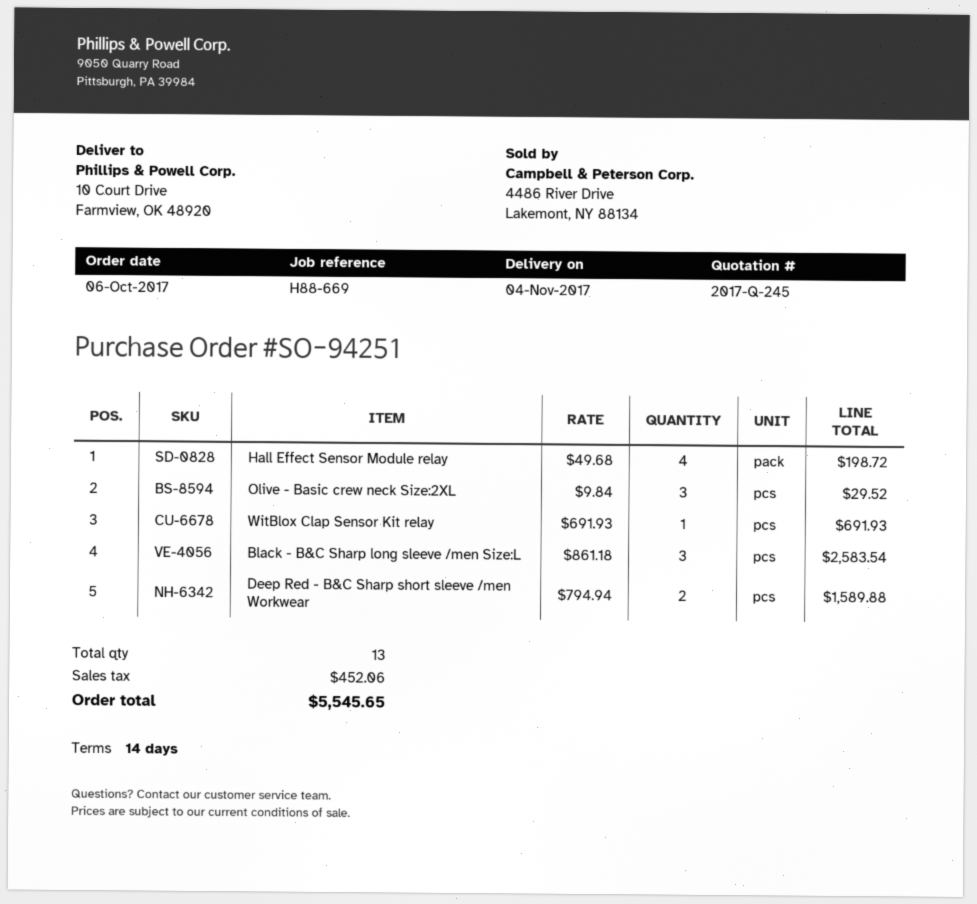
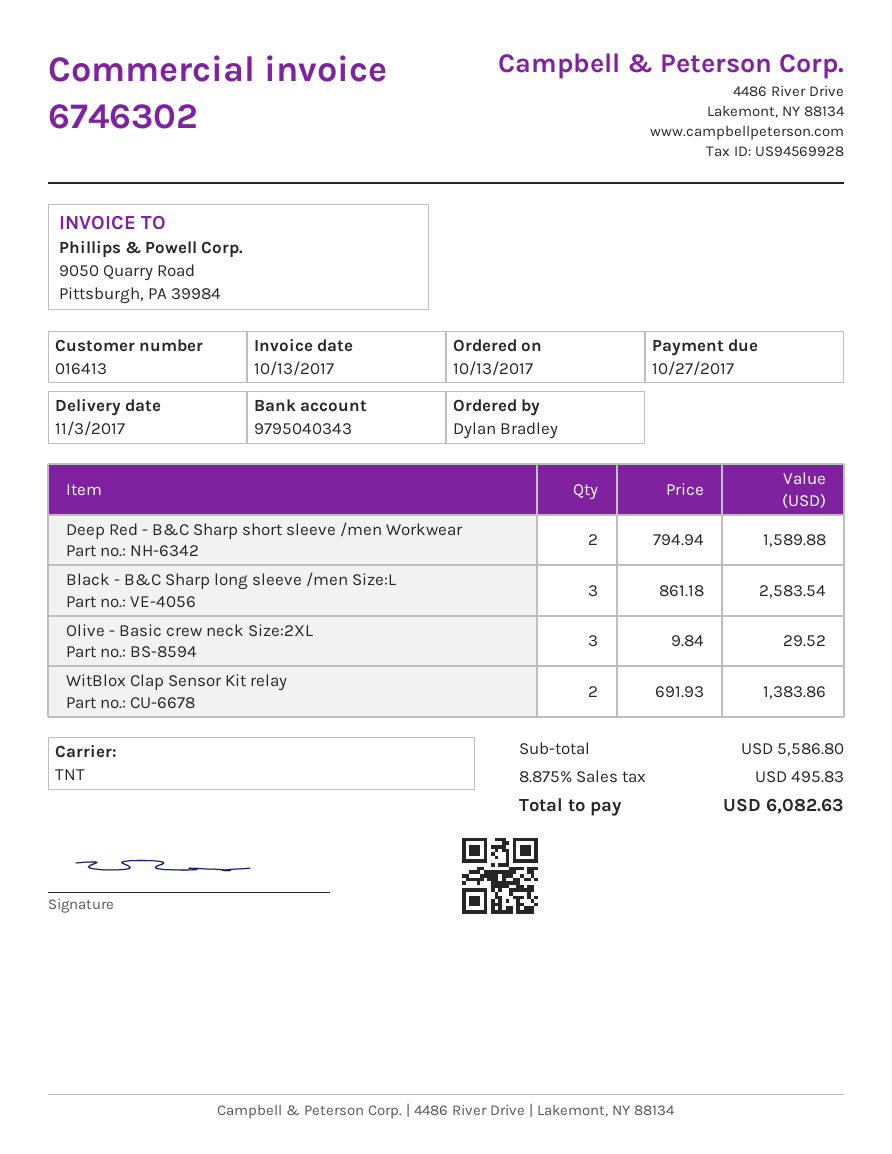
order date: 2017-10-06 -> 2017-10-13
delivery date: 2017-11-04 -> 2017-11-03
Hall Effect Sensor Module relay: 4 x 49.68 = 198.72 -> none
WitBlox Clap Sensor Kit relay: 1 x 691.93 = 691.93 -> 2 x 691.93 = 1383.86
tax: 452.06 -> 495.83
total: 5545.65 -> 6082.63

